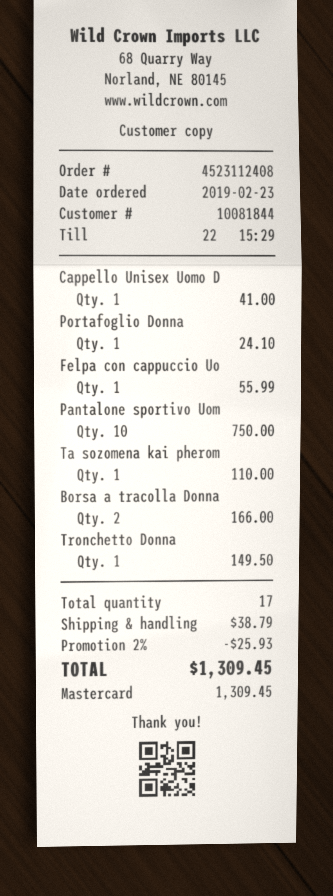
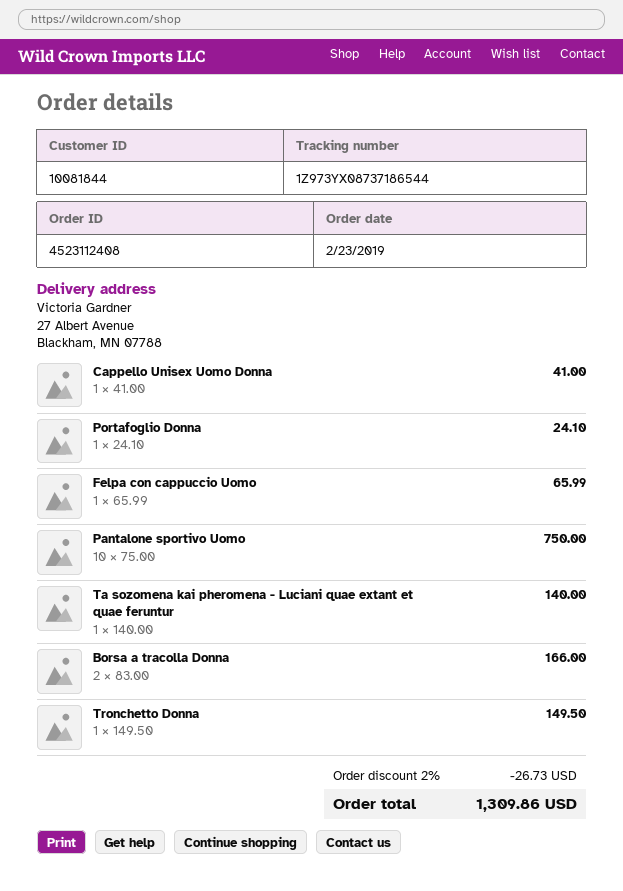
Felpa con cappuccio Uo: 1 for 55.99 -> 1 for 65.99
Ta sozomena kai pherom: 1 for 110.00 -> 1 for 140.00
discount: 2% = 25.93 -> 2% = 26.73
shipping: 38.79 -> none
total: 1309.45 -> 1309.86

